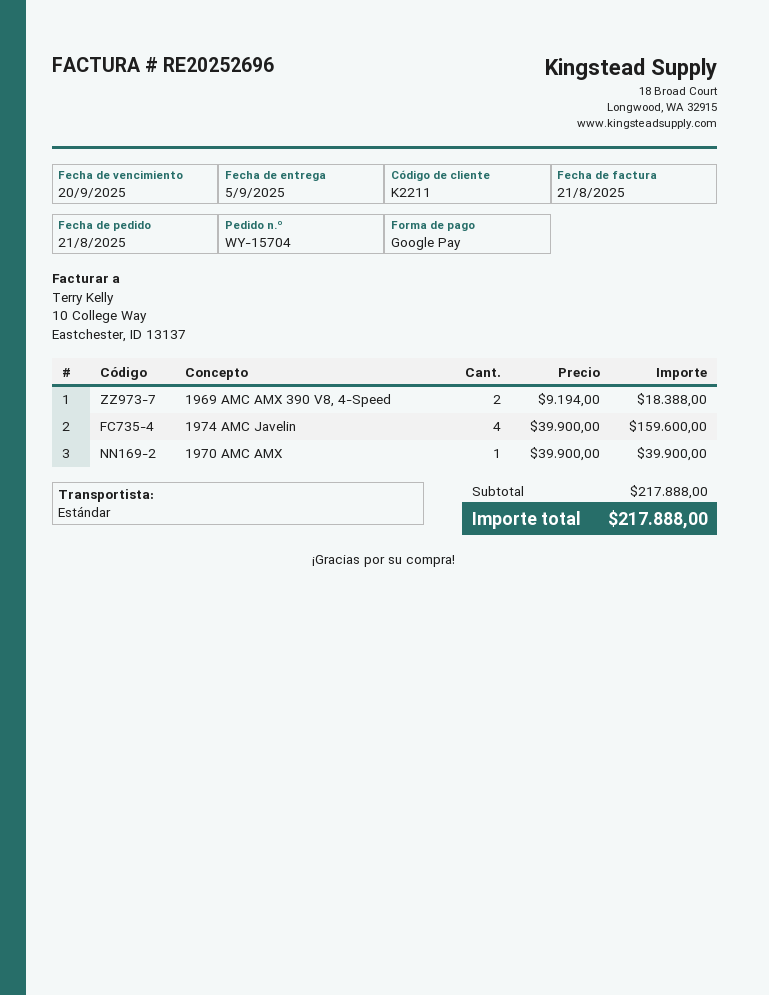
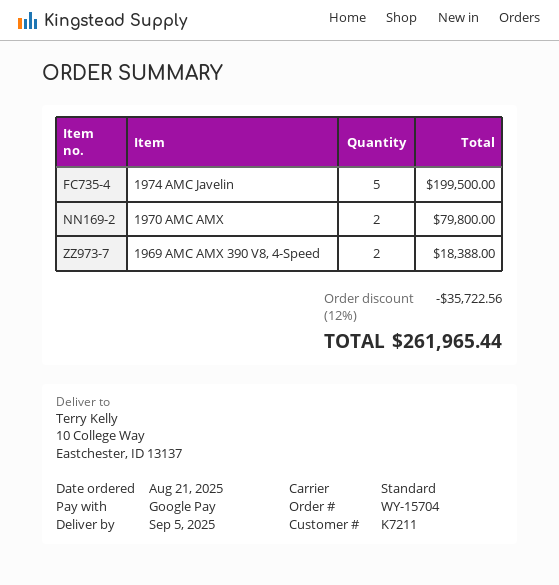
customer number: K2211 -> K7211
1974 AMC Javelin: 4 for 159600.00 -> 5 for 199500.00
1970 AMC AMX: 1 for 39900.00 -> 2 for 79800.00
discount: none -> 12% = 35722.56
total: 217888.00 -> 261965.44

